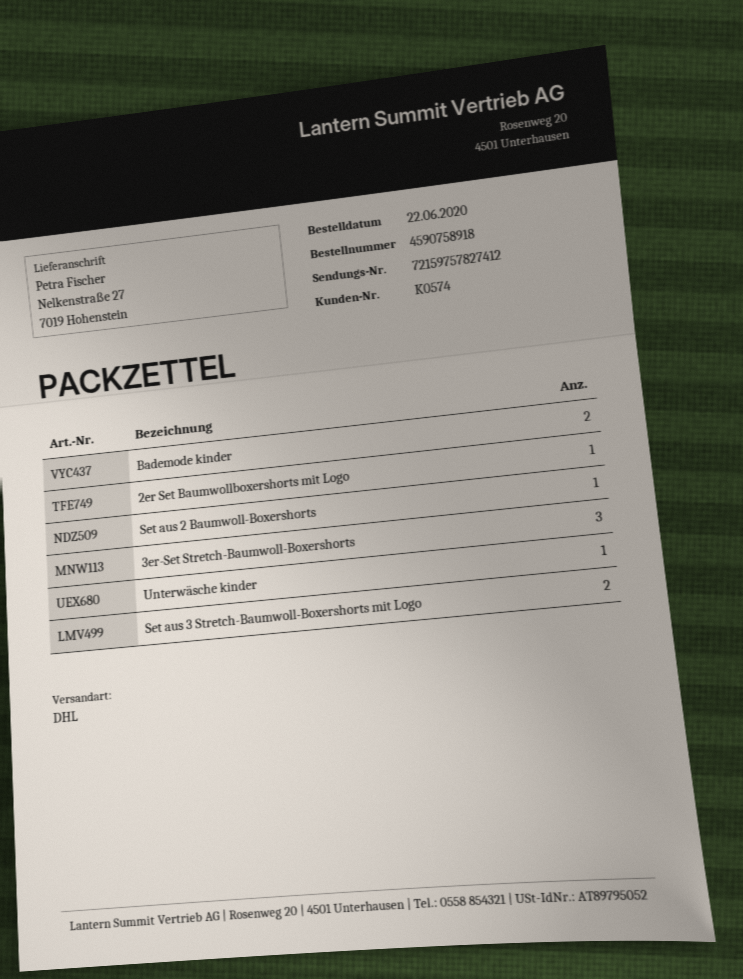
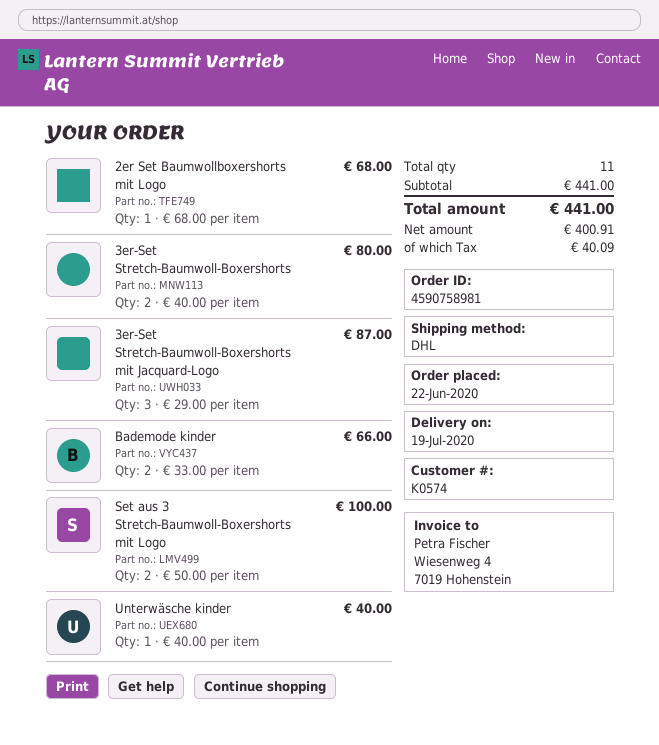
order number: 4590758918 -> 4590758981
Set aus 2 Baumwoll-Boxershorts: 1 -> none
3er-Set Stretch-Baumwoll-Boxershorts: 3 -> 2
3er-Set Stretch-Baumwoll-Boxershorts mit Jacquard-Logo: none -> 3

